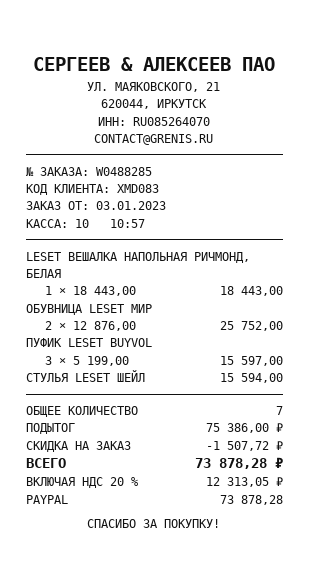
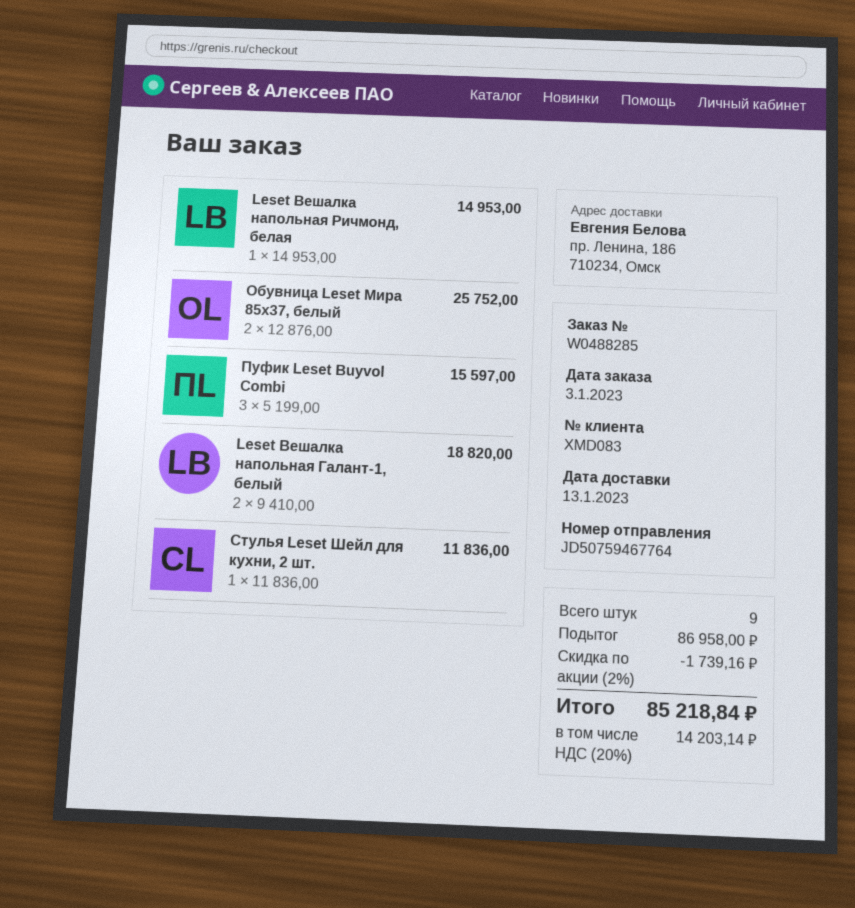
LESET ВЕШАЛКА НАПОЛЬНАЯ РИЧМОНД, БЕЛАЯ: 1 x 18443.00 = 18443.00 -> 1 x 14953.00 = 14953.00
СТУЛЬЯ LESET ШЕЙЛ: 1 x 15594.00 = 15594.00 -> 1 x 11836.00 = 11836.00
Leset Вешалка напольная Галант-1, белый: none -> 2 x 9410.00 = 18820.00
total quantity: 7 -> 9
subtotal: 75386.00 -> 86958.00
discount: 1507.72 -> 1739.16
tax: 20% = 12313.05 -> 20% = 14203.14
total: 73878.28 -> 85218.84

